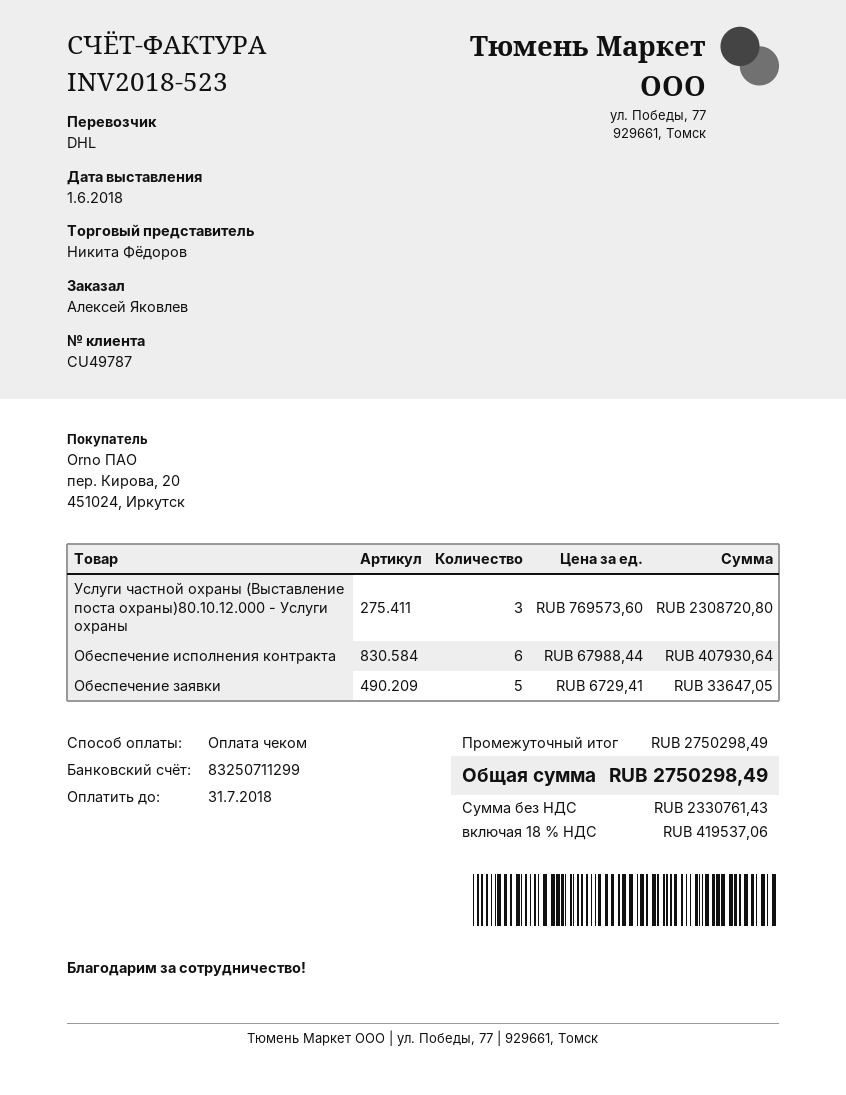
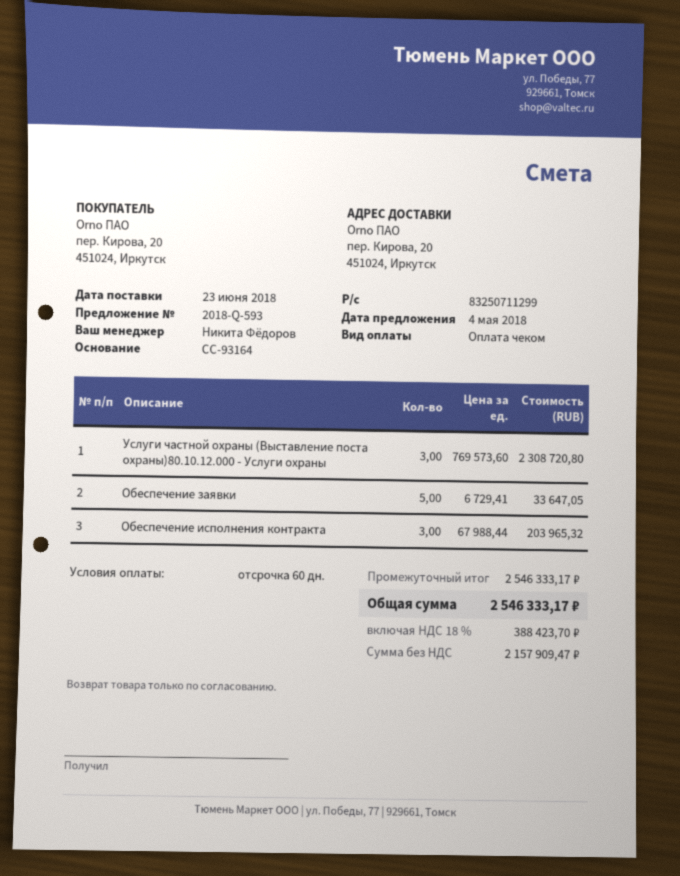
Обеспечение исполнения контракта: 6 x 67988.44 = 407930.64 -> 3 x 67988.44 = 203965.32
subtotal: 2750298.49 -> 2546333.17
net: 2330761.43 -> 2157909.47
tax: 18% = 419537.06 -> 18% = 388423.70
total: 2750298.49 -> 2546333.17

